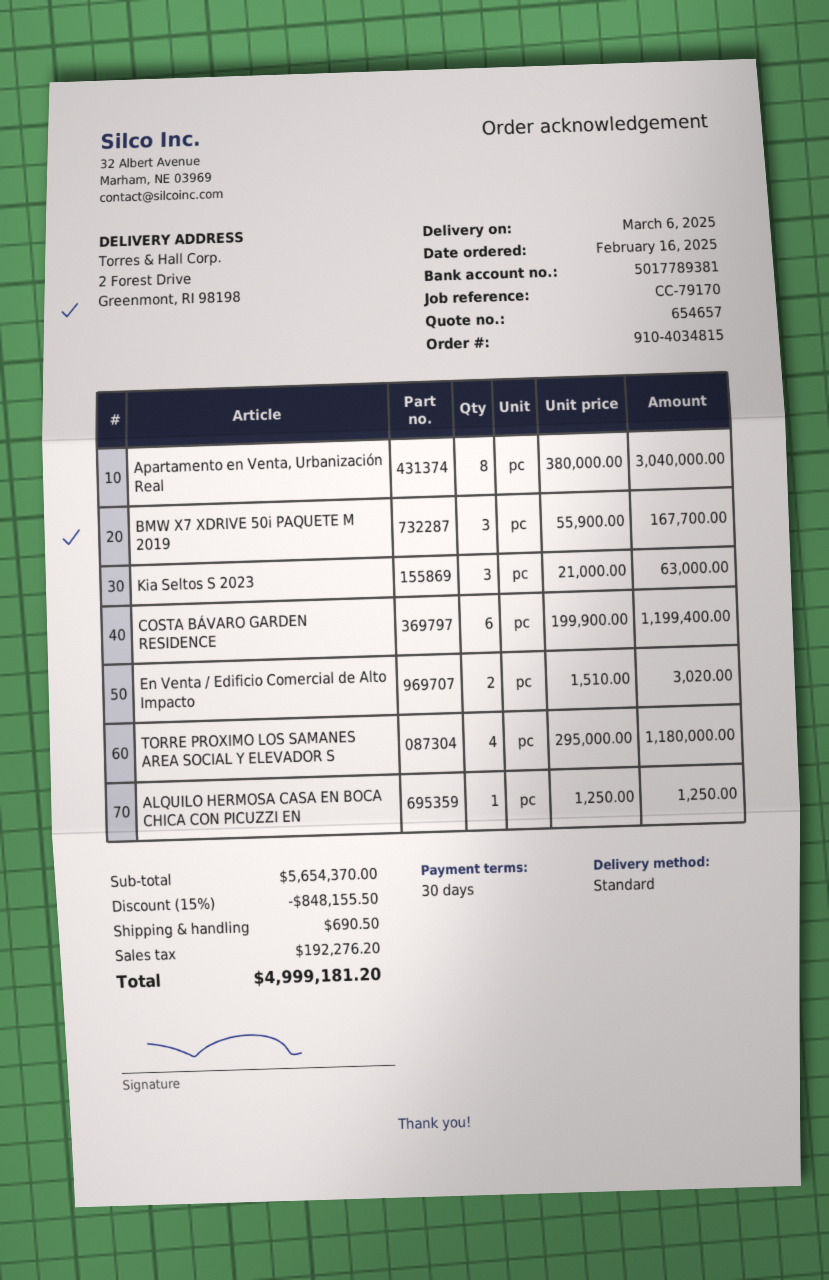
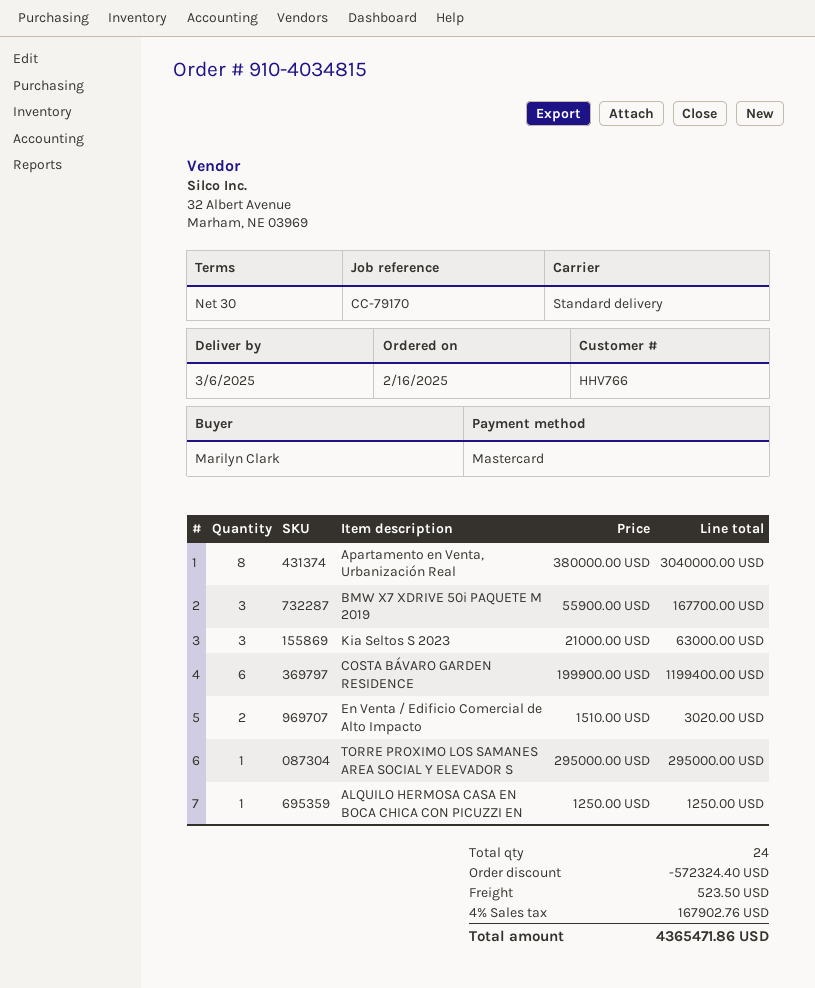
TORRE PROXIMO LOS SAMANES AREA SOCIAL Y ELEVADOR S: 4 x 295000.00 = 1180000.00 -> 1 x 295000.00 = 295000.00
discount: 848155.50 -> 572324.40
shipping: 690.50 -> 523.50
tax: 192276.20 -> 167902.76
total: 4999181.20 -> 4365471.86

